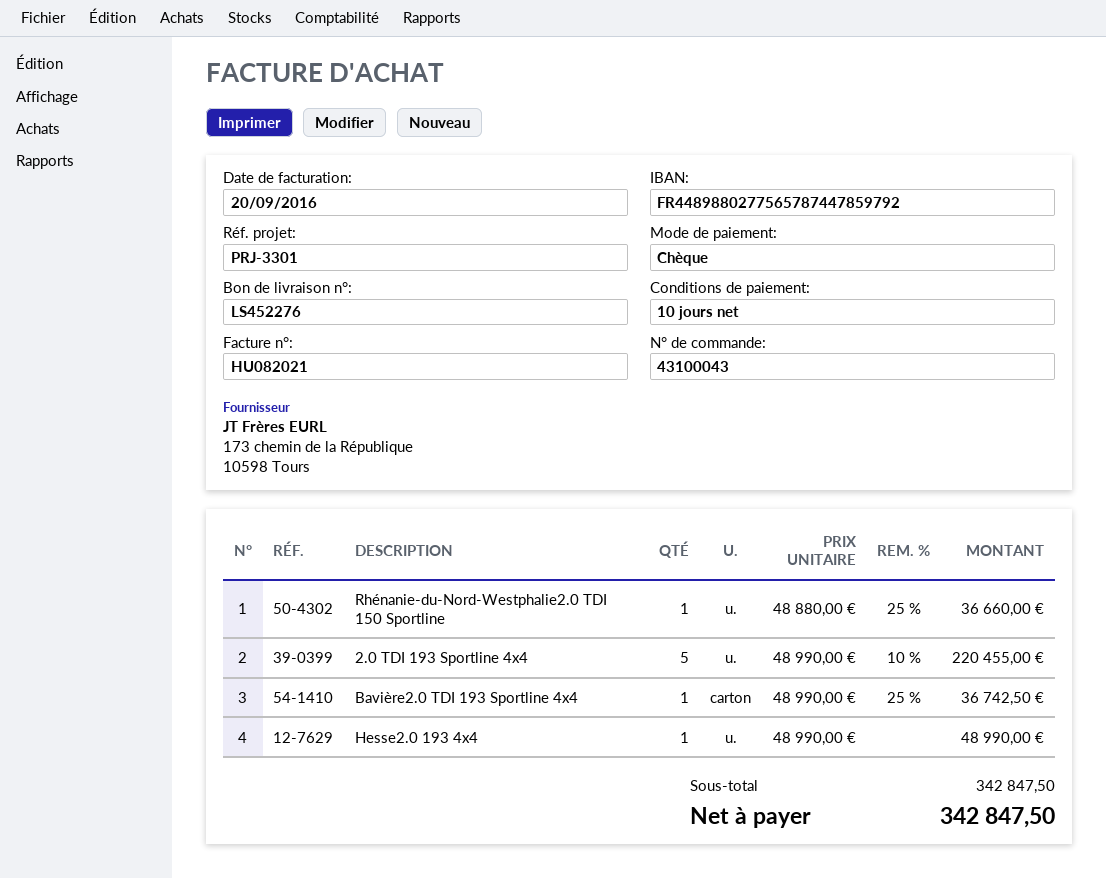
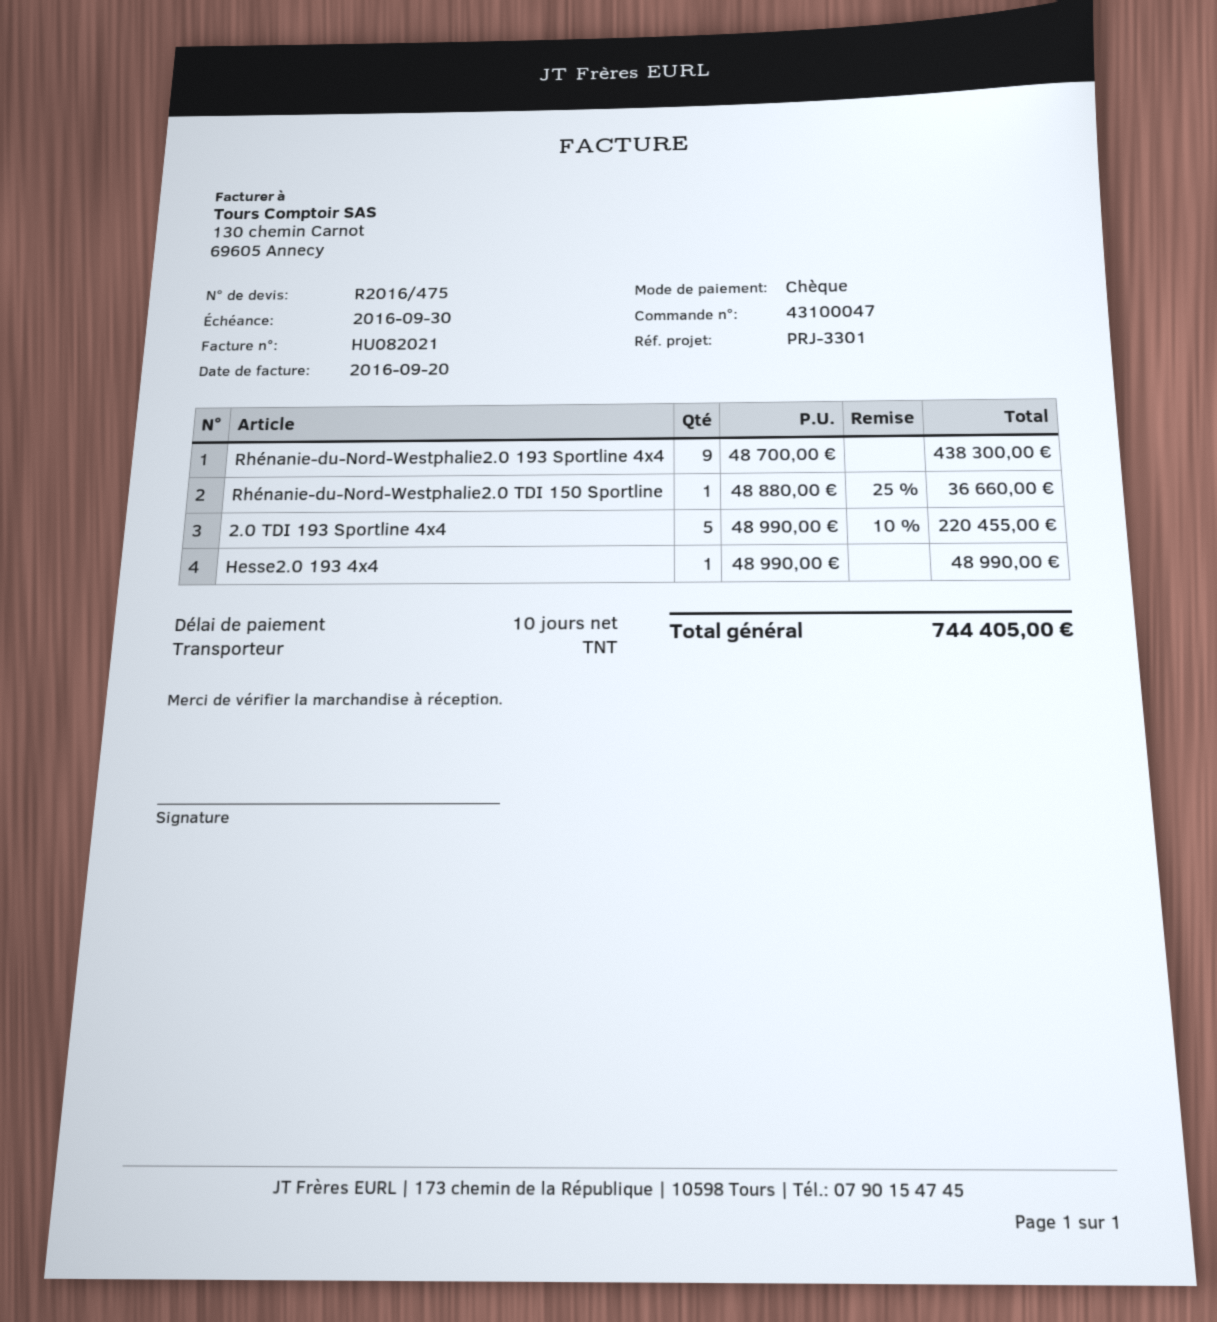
order number: 43100043 -> 43100047
Bavière2.0 TDI 193 Sportline 4x4: 1 x 48990.00 - 25% = 36742.50 -> none
Rhénanie-du-Nord-Westphalie2.0 193 Sportline 4x4: none -> 9 x 48700.00 = 438300.00
total: 342847.50 -> 744405.00

